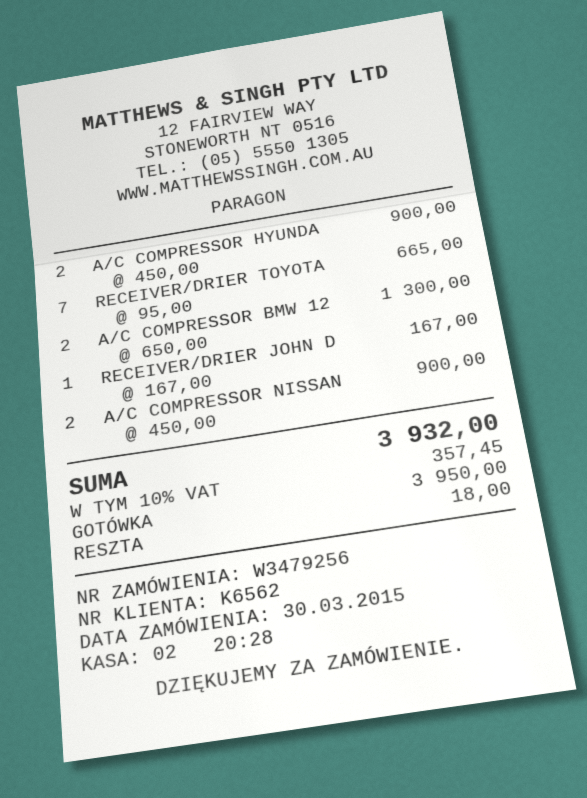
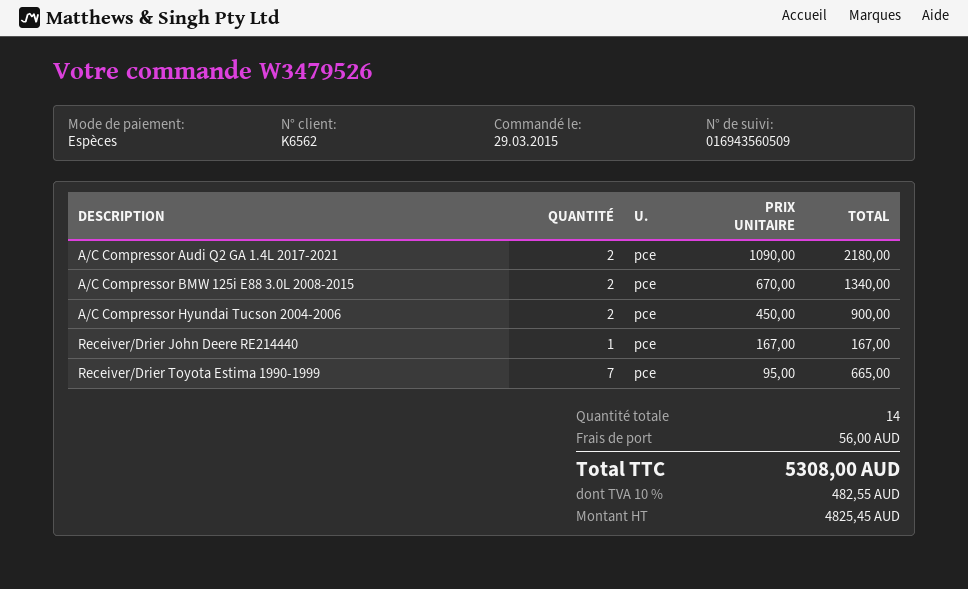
order number: W3479256 -> W3479526
order date: 2015-03-30 -> 2015-03-29
A/C COMPRESSOR BMW 12: 2 x 650.00 = 1300.00 -> 2 x 670.00 = 1340.00
A/C COMPRESSOR NISSAN: 2 x 450.00 = 900.00 -> none
A/C Compressor Audi Q2 GA 1.4L 2017-2021: none -> 2 x 1090.00 = 2180.00
shipping: none -> 56.00
tax: 10% = 357.45 -> 10% = 482.55
total: 3932.00 -> 5308.00

